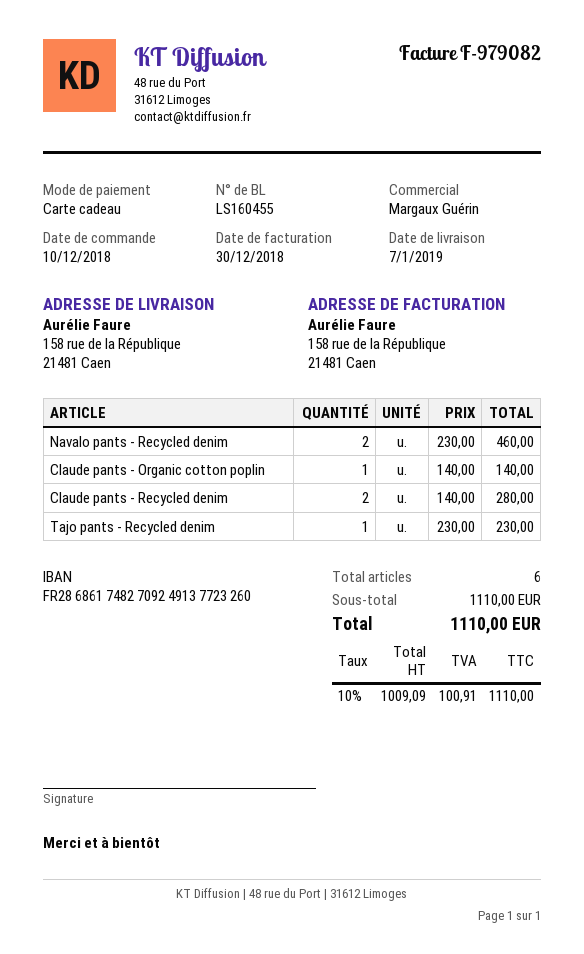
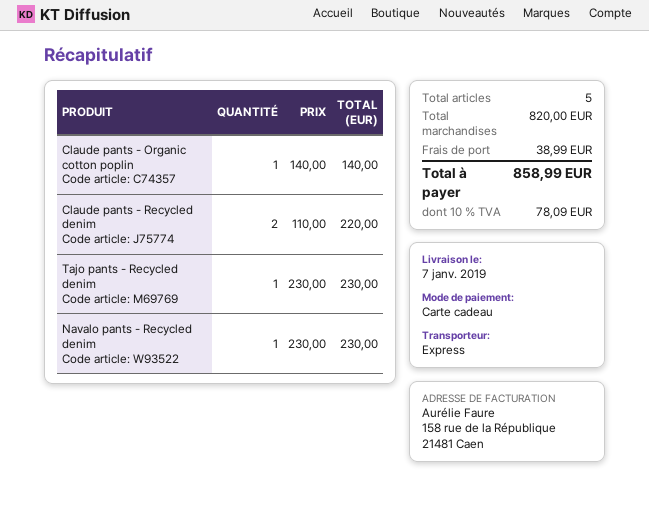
Navalo pants - Recycled denim: 2 x 230.00 = 460.00 -> 1 x 230.00 = 230.00
Claude pants - Recycled denim: 2 x 140.00 = 280.00 -> 2 x 110.00 = 220.00
total quantity: 6 -> 5
subtotal: 1110.00 -> 820.00
shipping: none -> 38.99
tax: 10% = 100.91 -> 10% = 78.09
total: 1110.00 -> 858.99

